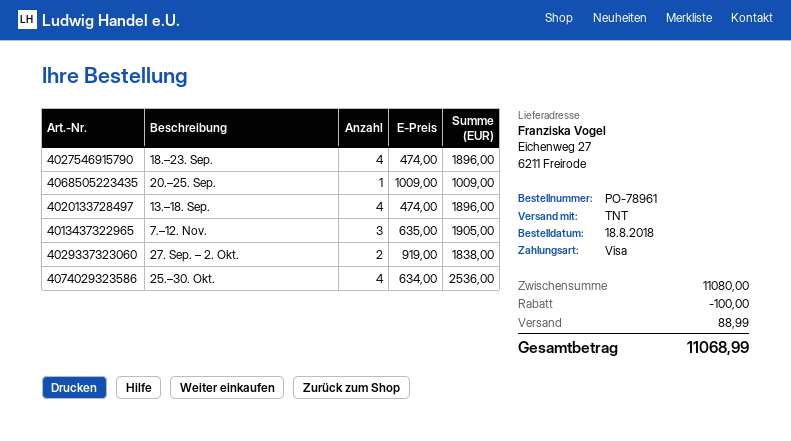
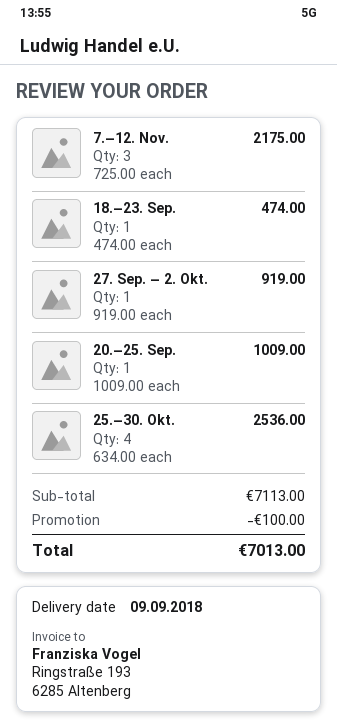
18.–23. Sep.: 4 x 474.00 = 1896.00 -> 1 x 474.00 = 474.00
13.–18. Sep.: 4 x 474.00 = 1896.00 -> none
7.–12. Nov.: 3 x 635.00 = 1905.00 -> 3 x 725.00 = 2175.00
27. Sep. – 2. Okt.: 2 x 919.00 = 1838.00 -> 1 x 919.00 = 919.00
subtotal: 11080.00 -> 7113.00
shipping: 88.99 -> none
total: 11068.99 -> 7013.00

